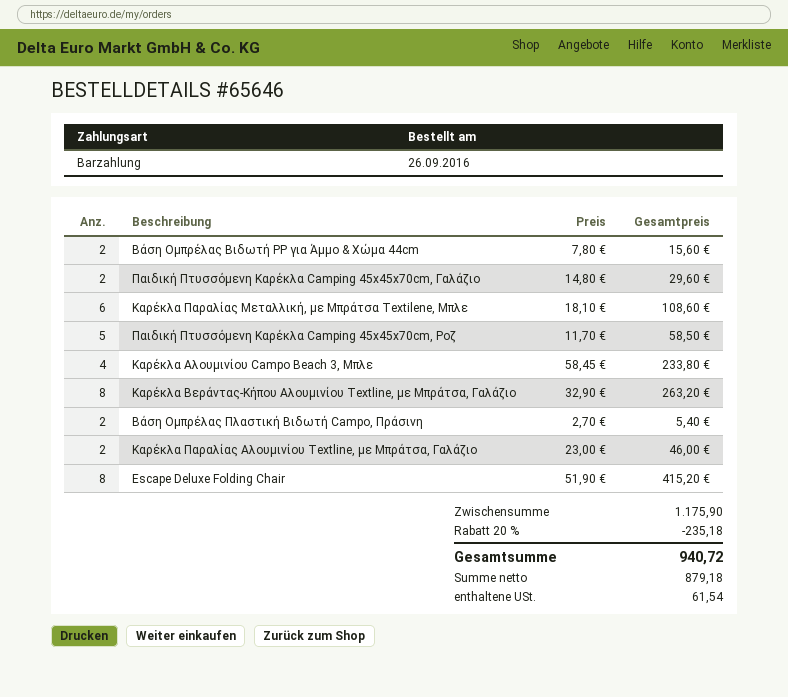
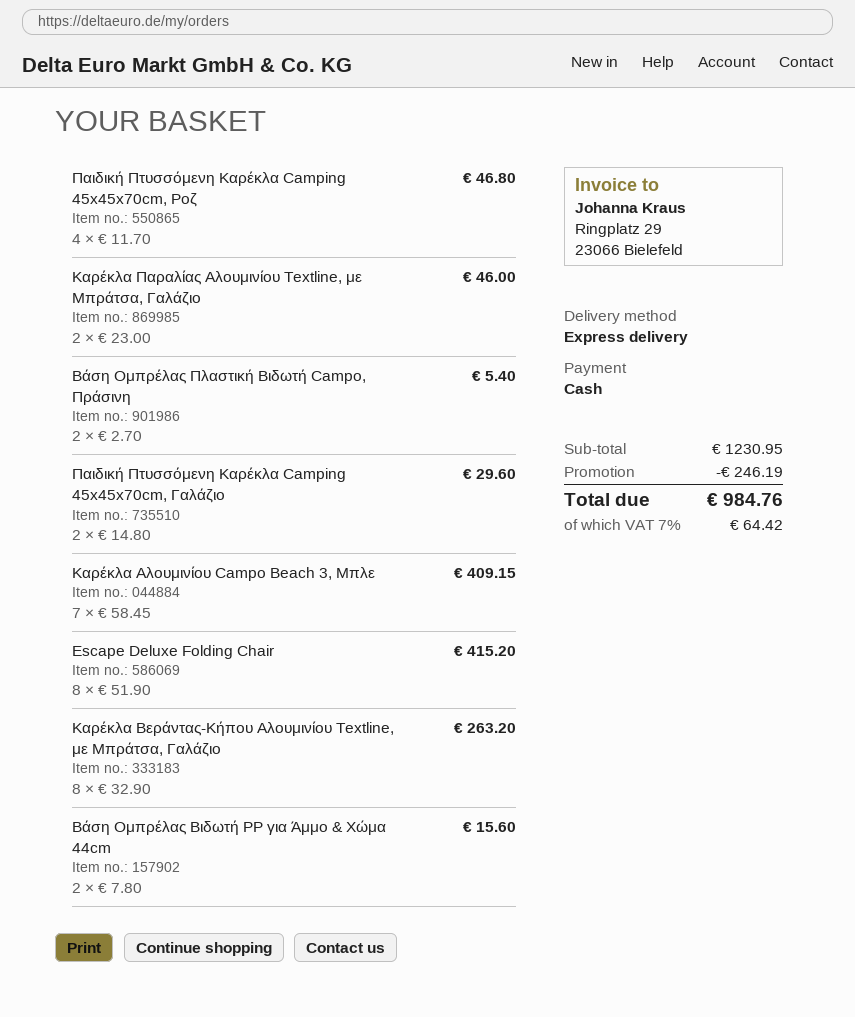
Καρέκλα Παραλίας Μεταλλική, με Μπράτσα Textilene, Μπλε: 6 x 18.10 = 108.60 -> none
Παιδική Πτυσσόμενη Καρέκλα Camping 45x45x70cm, Ροζ: 5 x 11.70 = 58.50 -> 4 x 11.70 = 46.80
Καρέκλα Αλουμινίου Campo Beach 3, Μπλε: 4 x 58.45 = 233.80 -> 7 x 58.45 = 409.15
subtotal: 1175.90 -> 1230.95
discount: 235.18 -> 246.19
tax: 61.54 -> 64.42
total: 940.72 -> 984.76

